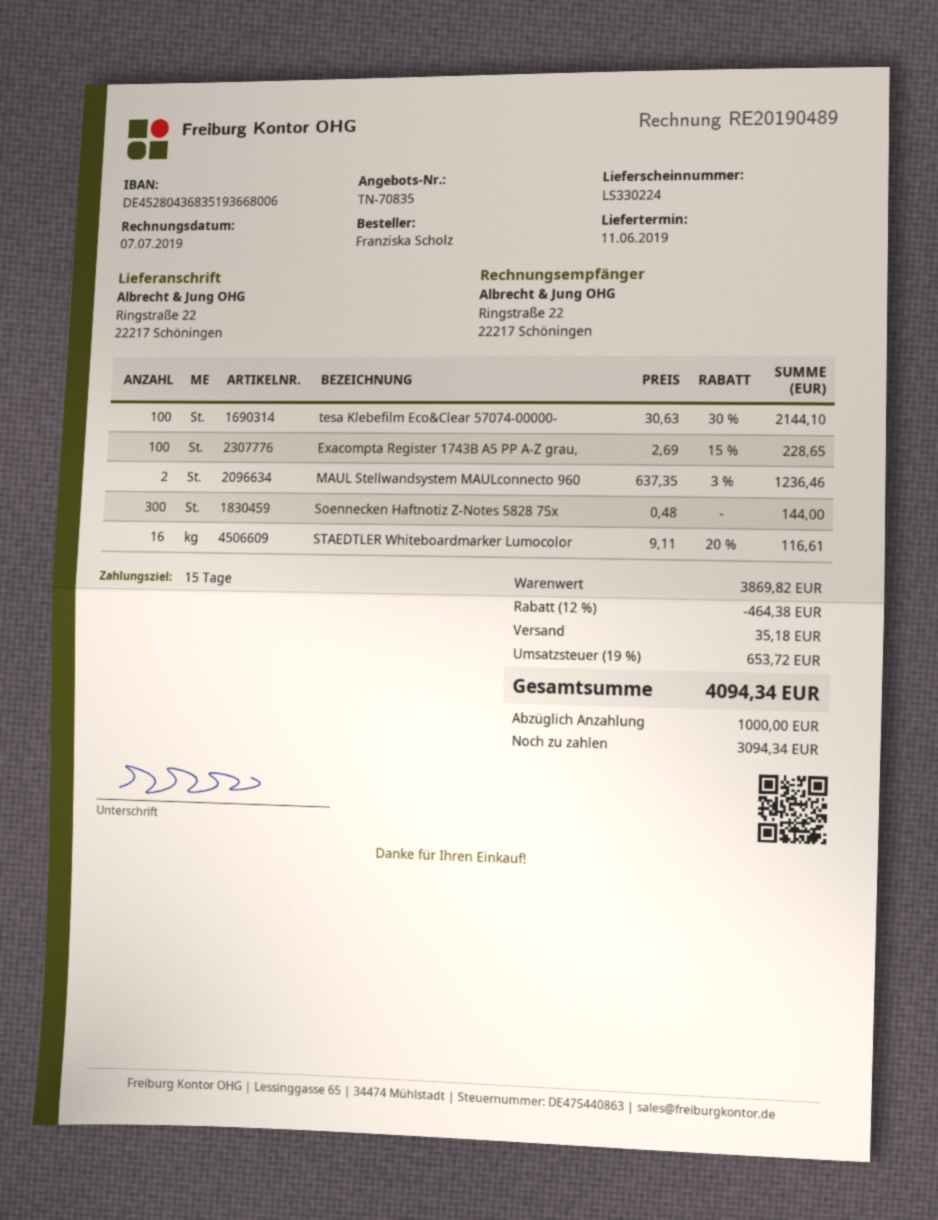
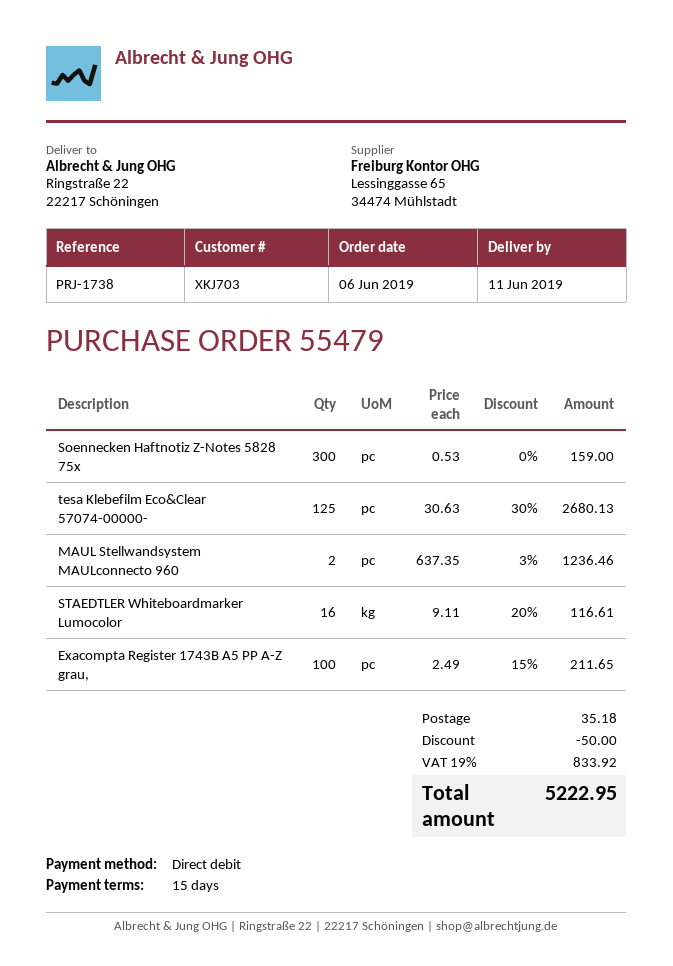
tesa Klebefilm Eco&Clear 57074-00000-: 100 x 30.63 - 30% = 2144.10 -> 125 x 30.63 - 30% = 2680.13
Exacompta Register 1743B A5 PP A-Z grau,: 100 x 2.69 - 15% = 228.65 -> 100 x 2.49 - 15% = 211.65
Soennecken Haftnotiz Z-Notes 5828 75x: 300 x 0.48 = 144.00 -> 300 x 0.53 = 159.00
discount: 464.38 -> 50.00
tax: 19% = 653.72 -> 19% = 833.92
total: 4094.34 -> 5222.95

